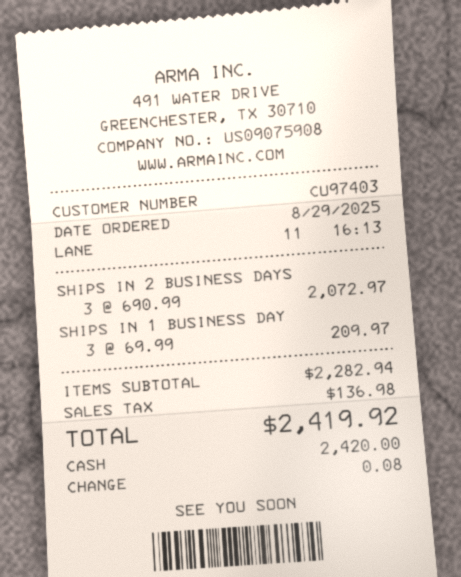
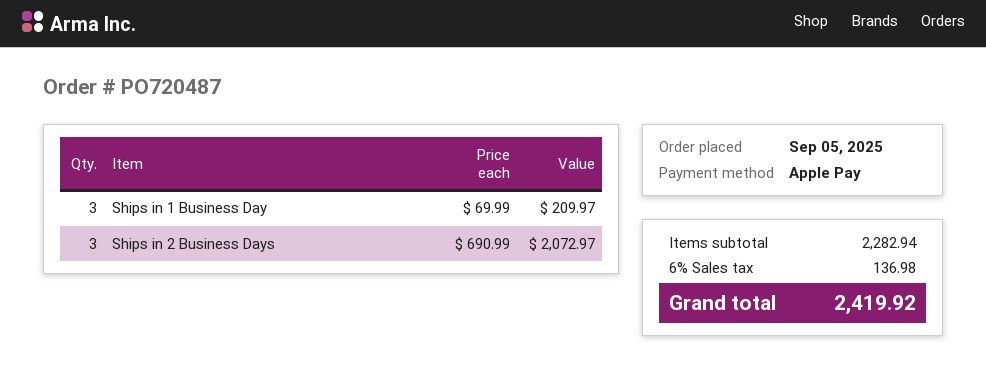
order date: 2025-08-29 -> 2025-09-05
payment method: cash -> Apple Pay

